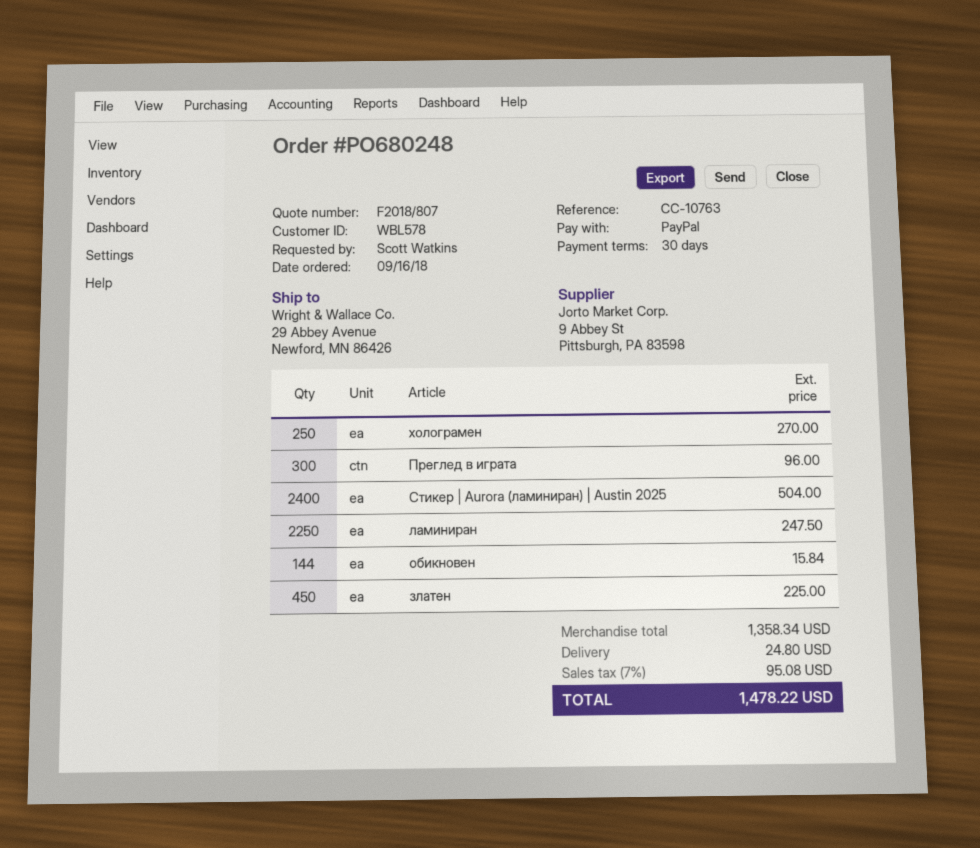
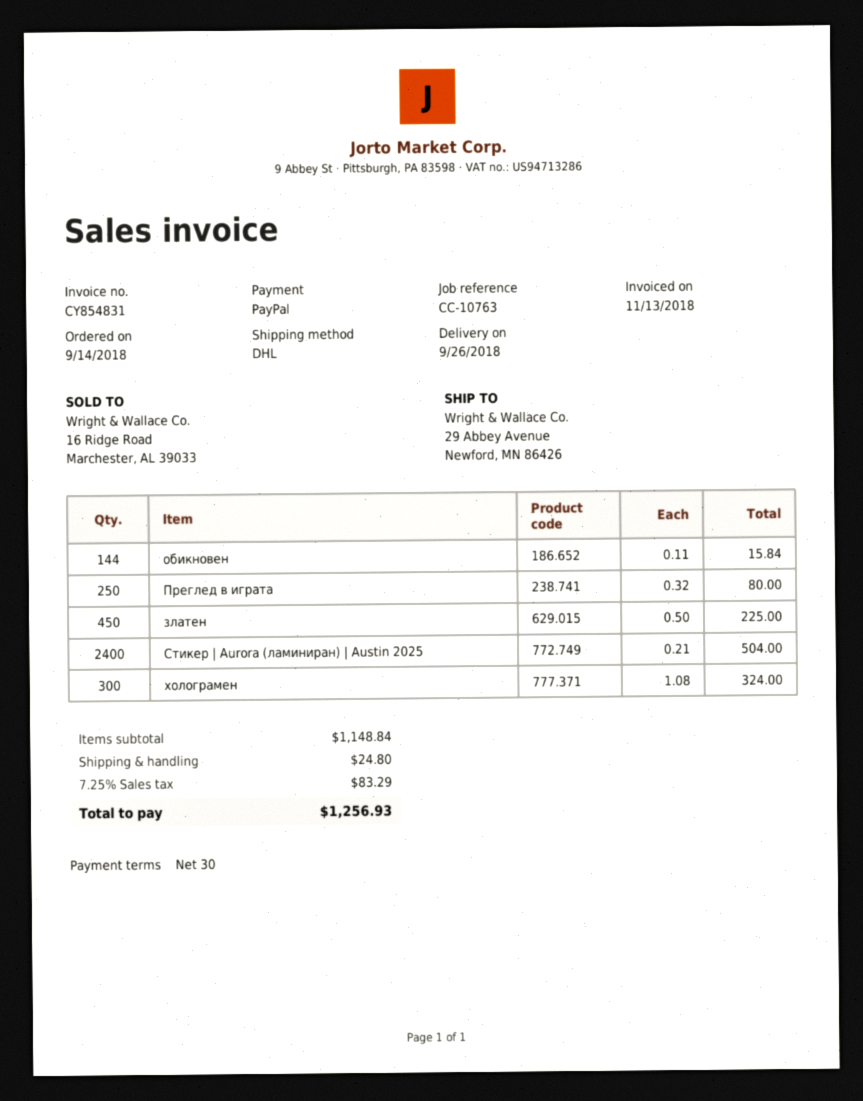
order date: 2018-09-16 -> 2018-09-14
xолограмен: 250 for 270.00 -> 300 for 324.00
Преглед в играта: 300 for 96.00 -> 250 for 80.00
ламиниран: 2250 for 247.50 -> none
subtotal: 1358.34 -> 1148.84
tax: 7% = 95.08 -> 7.25% = 83.29
total: 1478.22 -> 1256.93

